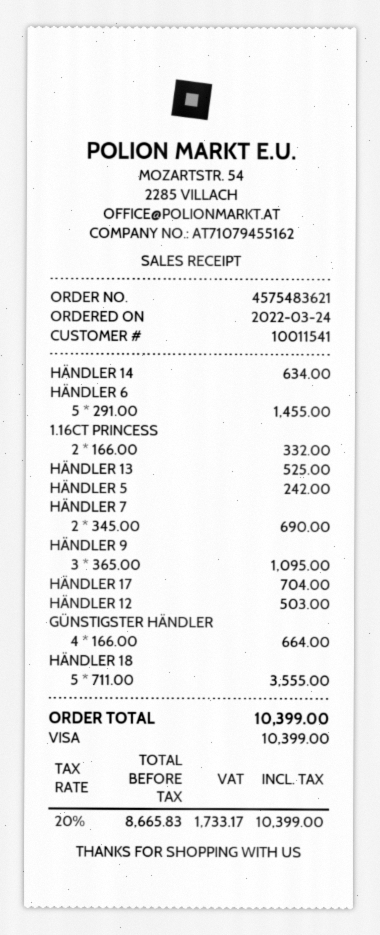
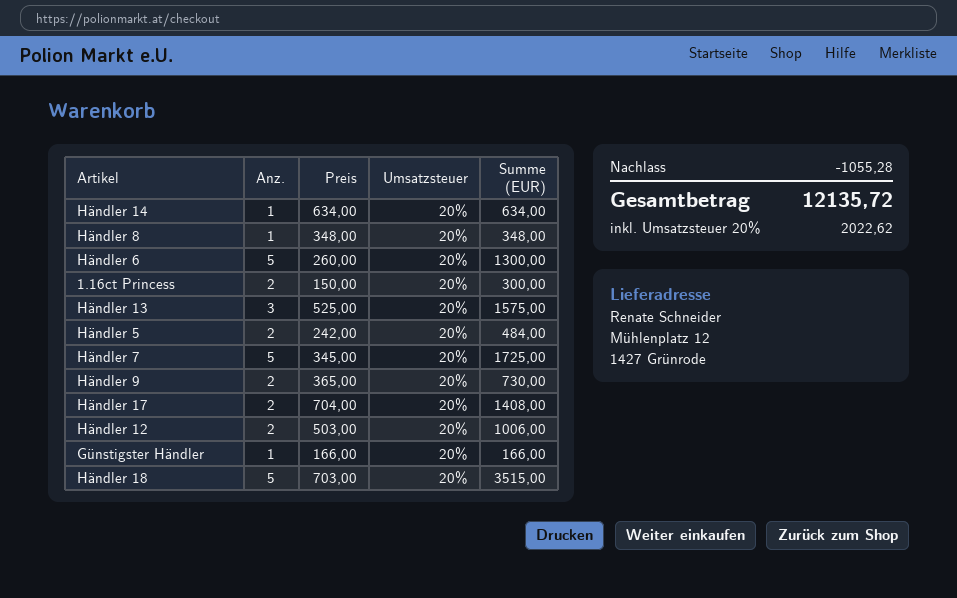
HÄNDLER 6: 5 x 291.00 = 1455.00 -> 5 x 260.00 = 1300.00
1.16CT PRINCESS: 2 x 166.00 = 332.00 -> 2 x 150.00 = 300.00
HÄNDLER 13: 1 x 525.00 = 525.00 -> 3 x 525.00 = 1575.00
HÄNDLER 5: 1 x 242.00 = 242.00 -> 2 x 242.00 = 484.00
HÄNDLER 7: 2 x 345.00 = 690.00 -> 5 x 345.00 = 1725.00
HÄNDLER 9: 3 x 365.00 = 1095.00 -> 2 x 365.00 = 730.00
HÄNDLER 17: 1 x 704.00 = 704.00 -> 2 x 704.00 = 1408.00
HÄNDLER 12: 1 x 503.00 = 503.00 -> 2 x 503.00 = 1006.00
GÜNSTIGSTER HÄNDLER: 4 x 166.00 = 664.00 -> 1 x 166.00 = 166.00
HÄNDLER 18: 5 x 711.00 = 3555.00 -> 5 x 703.00 = 3515.00
Händler 8: none -> 1 x 348.00 = 348.00
discount: none -> 1055.28
tax: 20% = 1733.17 -> 20% = 2022.62
total: 10399.00 -> 12135.72

